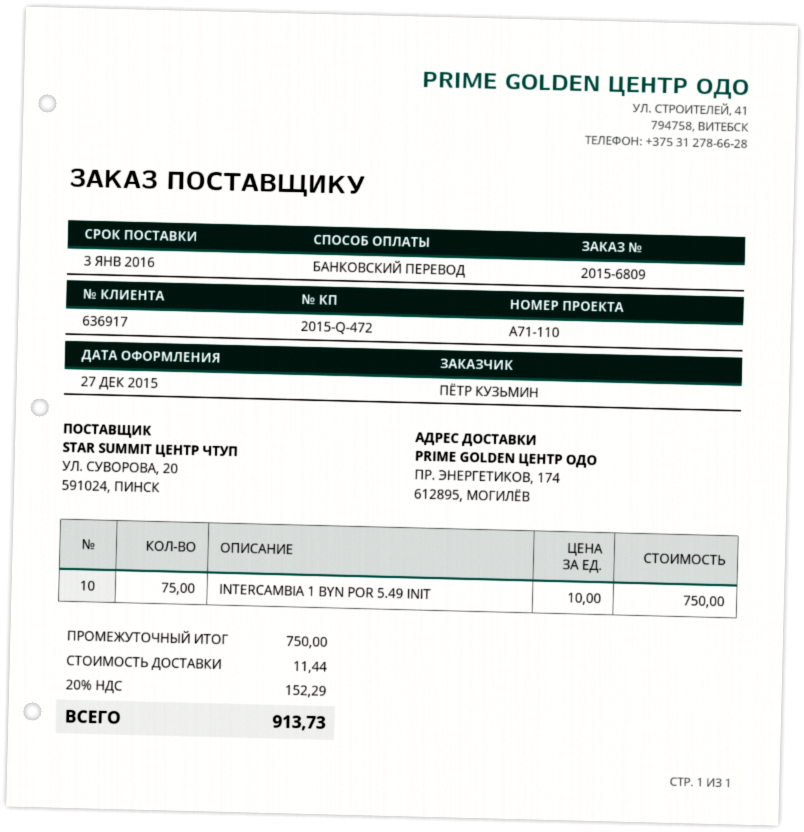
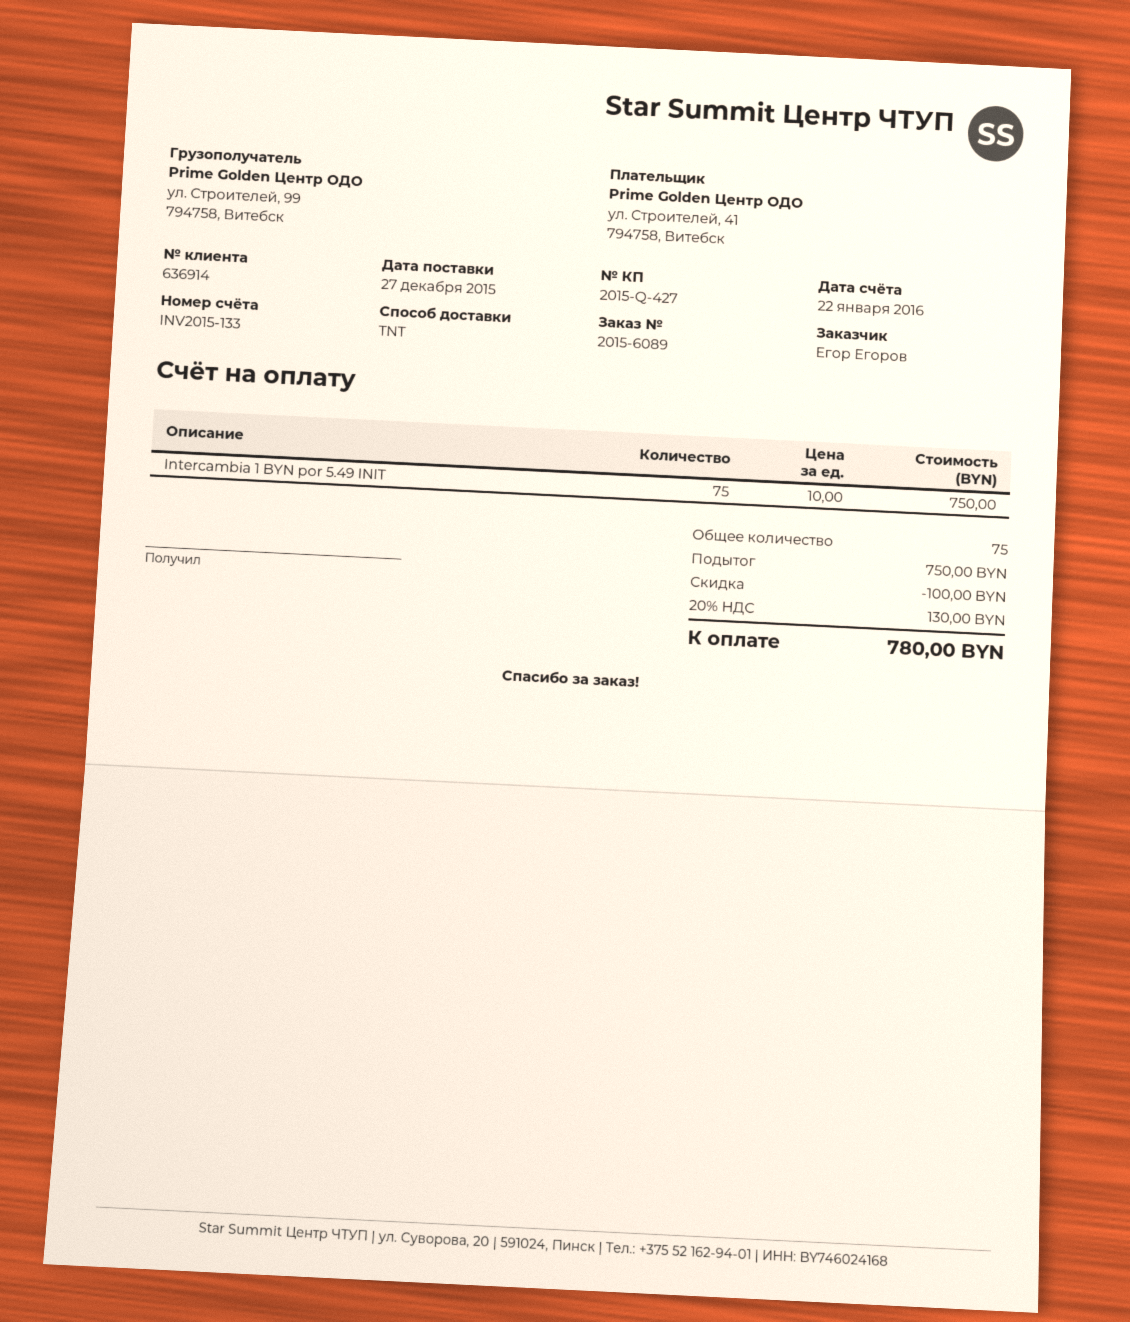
quote number: 2015-Q-472 -> 2015-Q-427
order number: 2015-6809 -> 2015-6089
delivery date: 2016-01-03 -> 2015-12-27
customer number: 636917 -> 636914
ordered by: ПЁТР КУЗЬМИН -> Егор Егоров
ship to: ПР. ЭНЕРГЕТИКОВ, 174, 612895, МОГИЛЁВ -> ул. Строителей, 99, 794758, Витебск
discount: none -> 100.00
shipping: 11.44 -> none
tax: 20% = 152.29 -> 20% = 130.00
total: 913.73 -> 780.00

